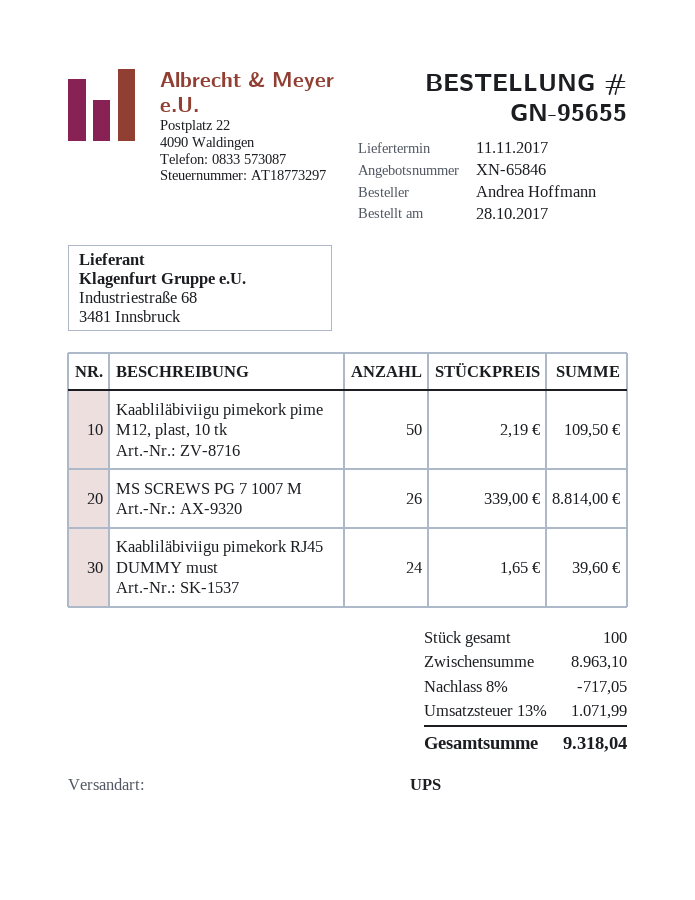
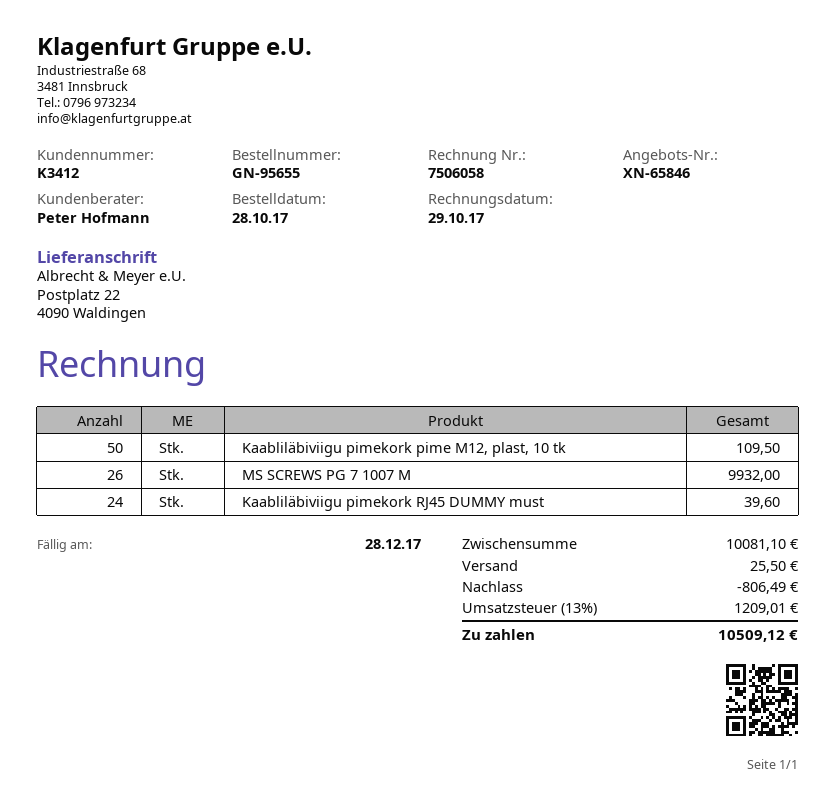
MS SCREWS PG 7 1007 M: 26 for 8814.00 -> 26 for 9932.00
subtotal: 8963.10 -> 10081.10
discount: 717.05 -> 806.49
shipping: none -> 25.50
tax: 13% = 1071.99 -> 13% = 1209.01
total: 9318.04 -> 10509.12

